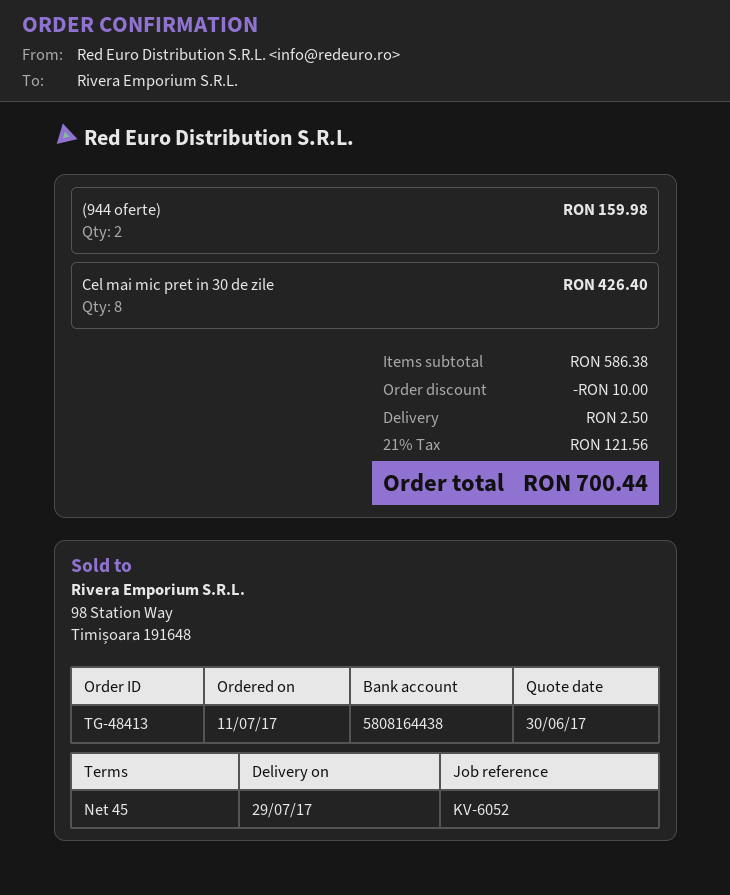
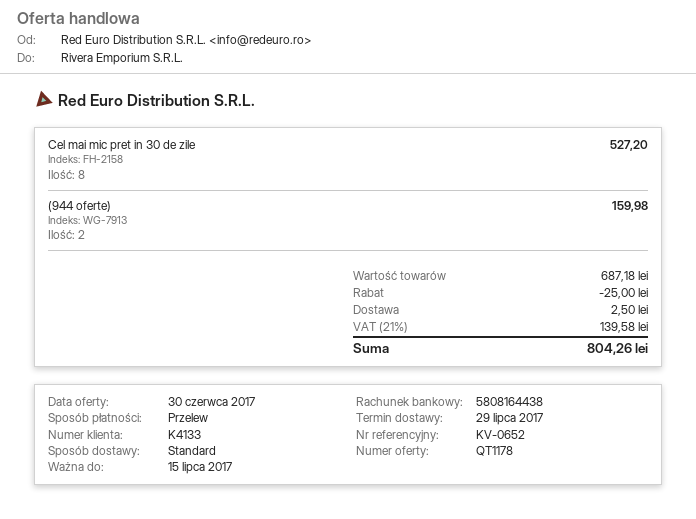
reference: KV-6052 -> KV-0652
Cel mai mic pret in 30 de zile: 8 for 426.40 -> 8 for 527.20
subtotal: 586.38 -> 687.18
discount: 10.00 -> 25.00
tax: 21% = 121.56 -> 21% = 139.58
total: 700.44 -> 804.26

